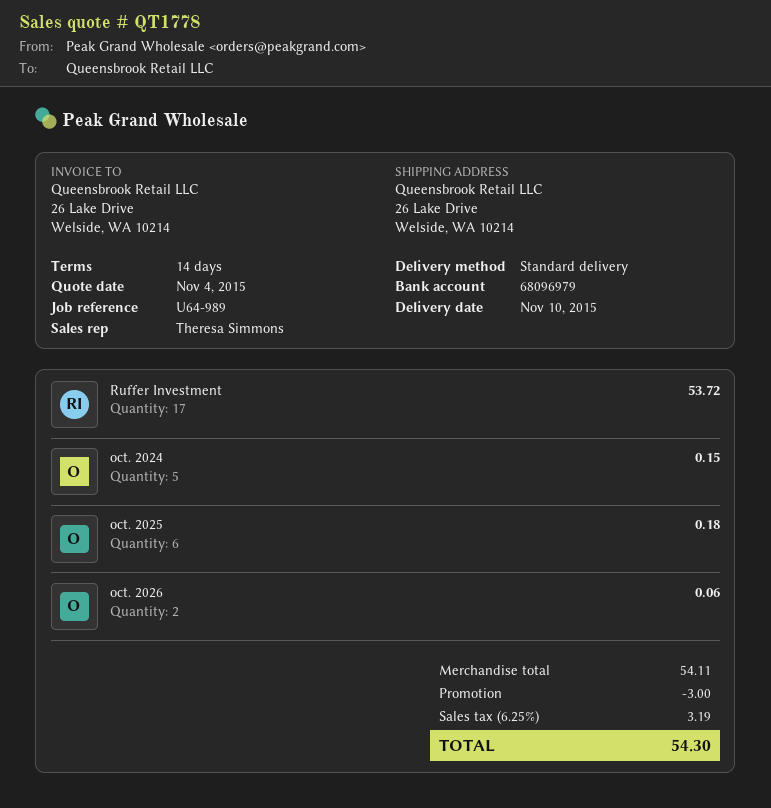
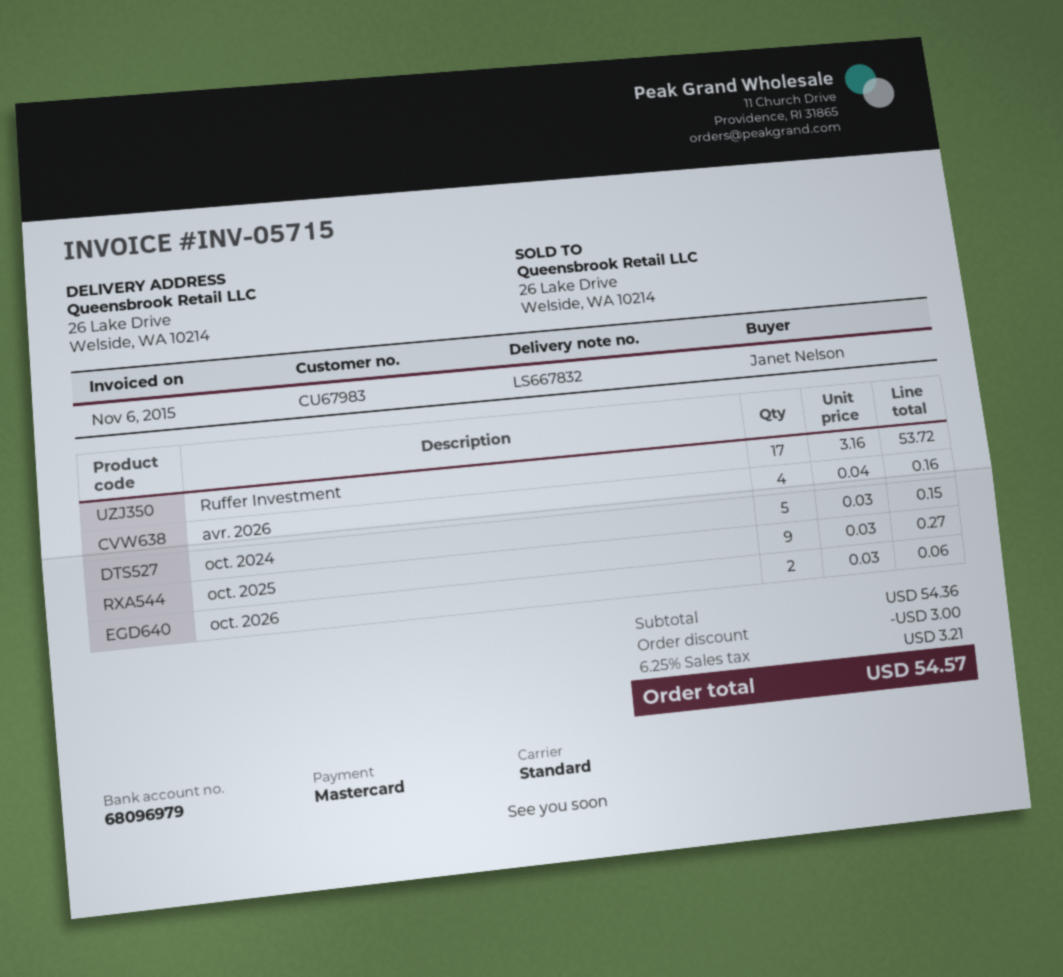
oct. 2025: 6 for 0.18 -> 9 for 0.27
avr. 2026: none -> 4 for 0.16
subtotal: 54.11 -> 54.36
tax: 6.25% = 3.19 -> 6.25% = 3.21
total: 54.30 -> 54.57

